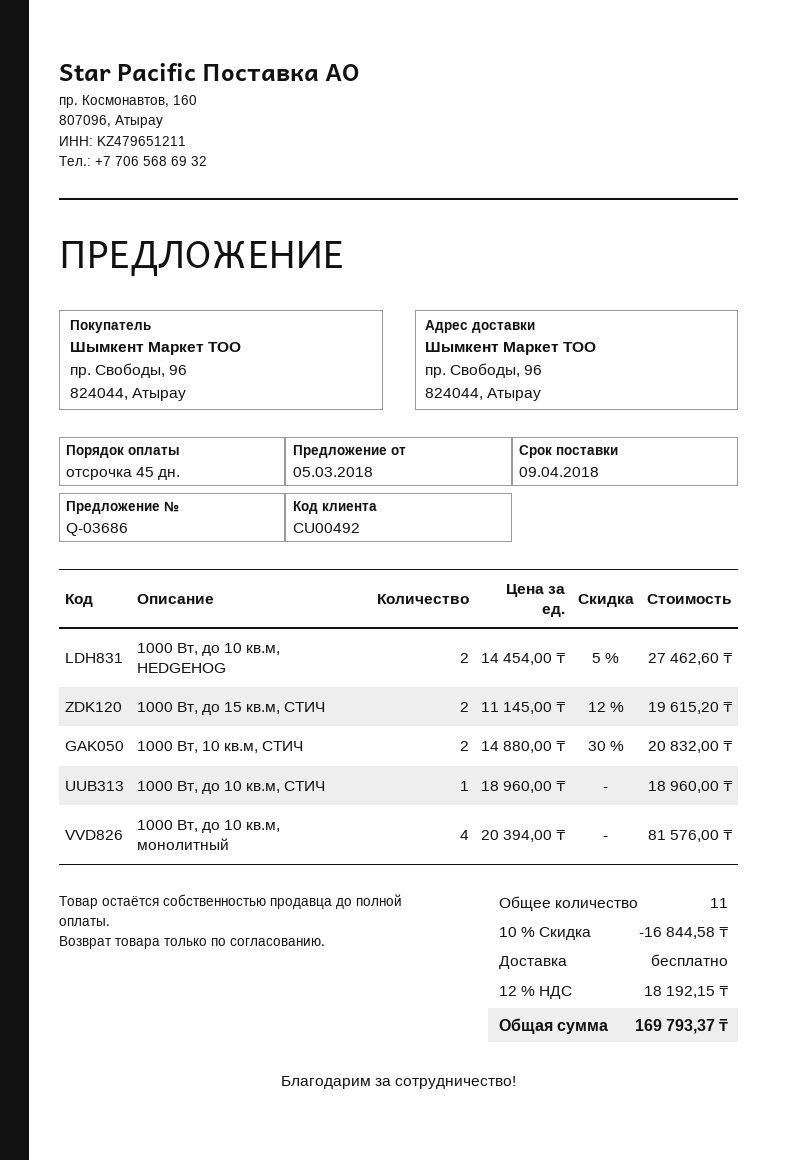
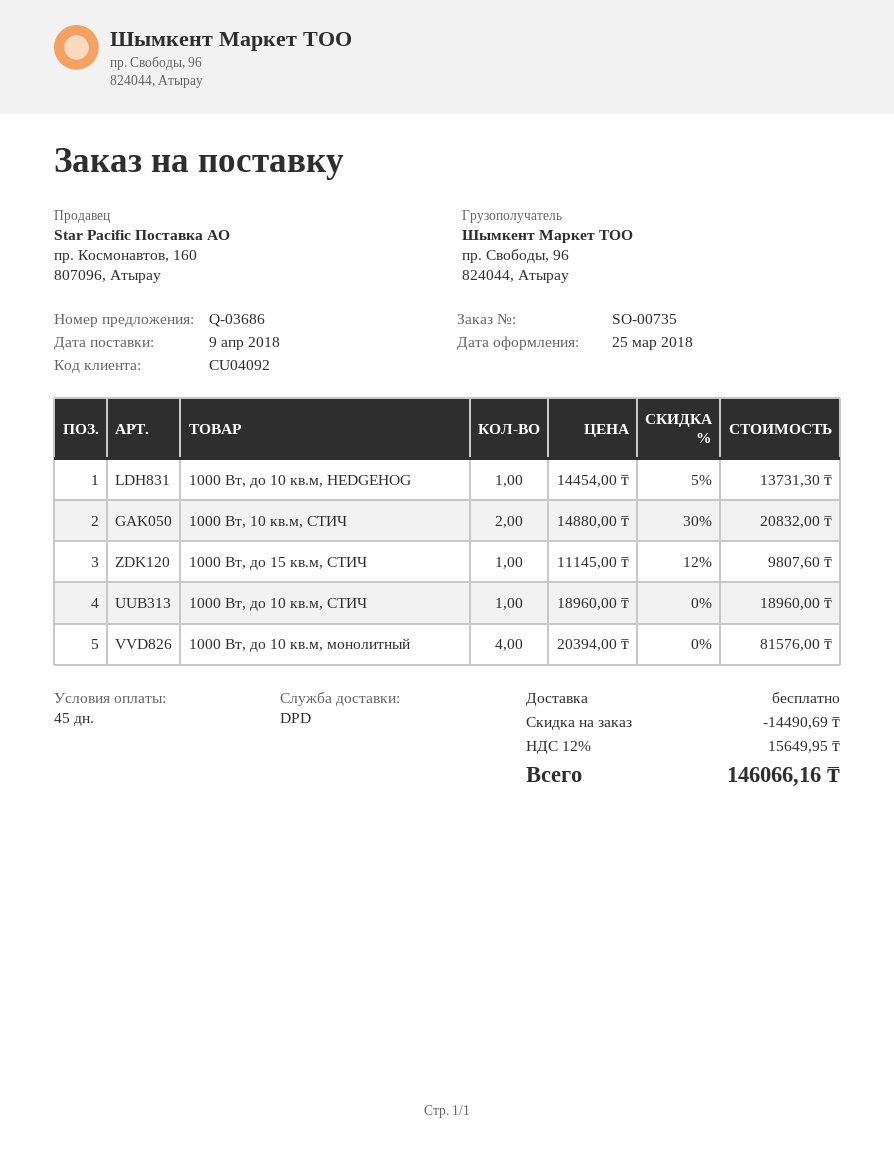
customer number: CU00492 -> CU04092
1000 Вт, до 10 кв.м, HEDGEHOG: 2 x 14454.00 - 5% = 27462.60 -> 1 x 14454.00 - 5% = 13731.30
1000 Вт, до 15 кв.м, СТИЧ: 2 x 11145.00 - 12% = 19615.20 -> 1 x 11145.00 - 12% = 9807.60
discount: 16844.58 -> 14490.69
tax: 12% = 18192.15 -> 12% = 15649.95
total: 169793.37 -> 146066.16

